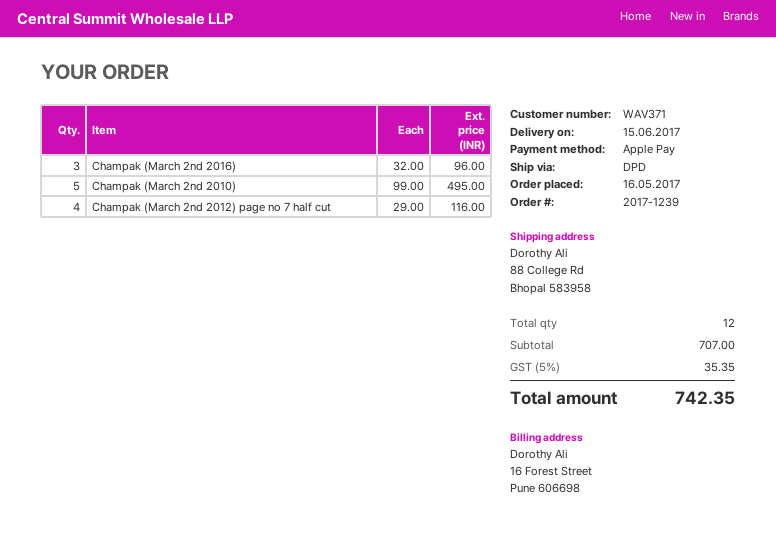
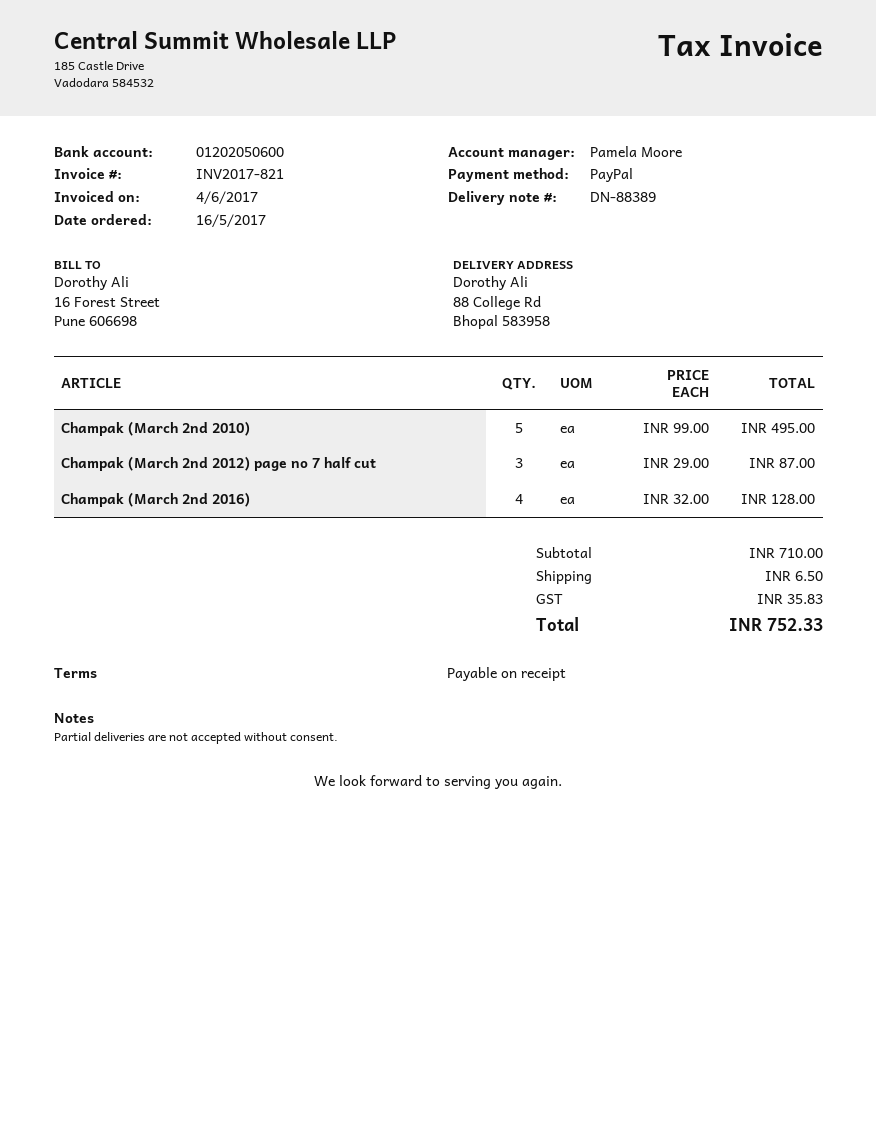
payment method: Apple Pay -> PayPal
Champak (March 2nd 2016): 3 x 32.00 = 96.00 -> 4 x 32.00 = 128.00
Champak (March 2nd 2012) page no 7 half cut: 4 x 29.00 = 116.00 -> 3 x 29.00 = 87.00
subtotal: 707.00 -> 710.00
shipping: none -> 6.50
tax: 35.35 -> 35.83
total: 742.35 -> 752.33

